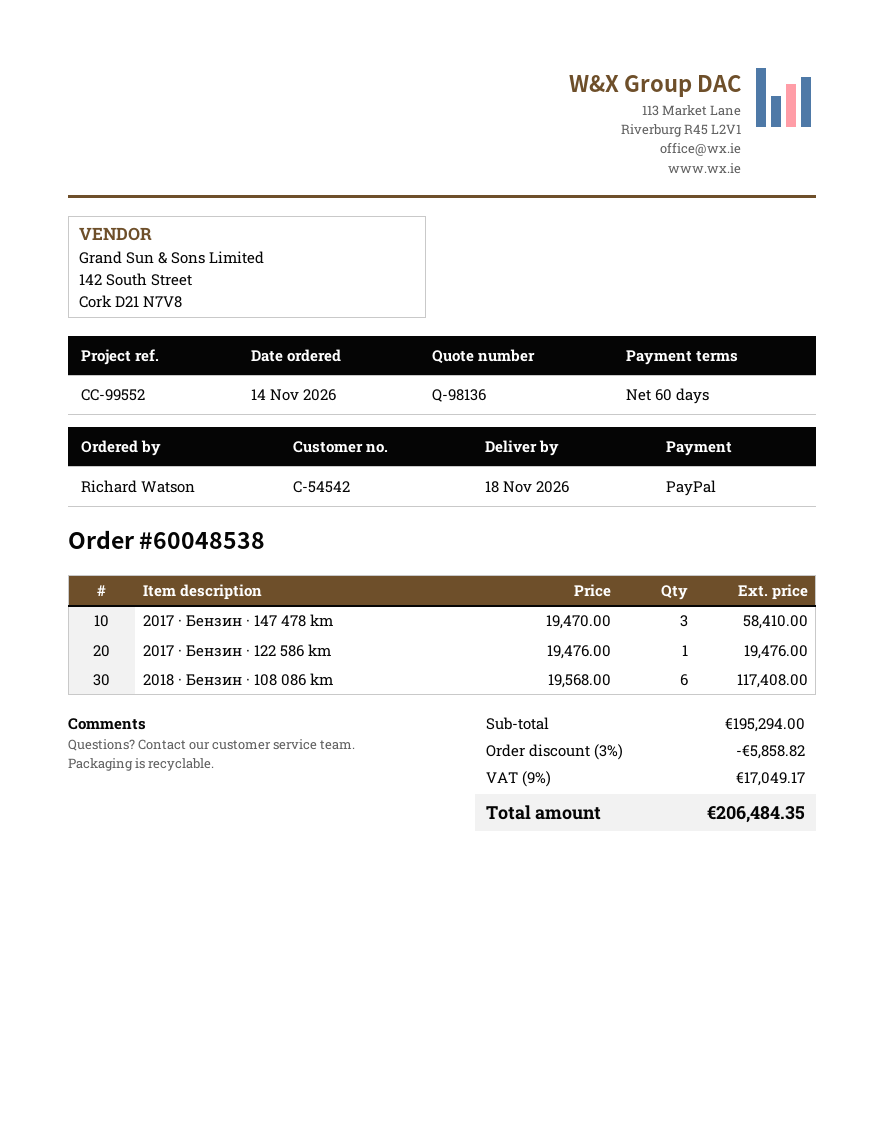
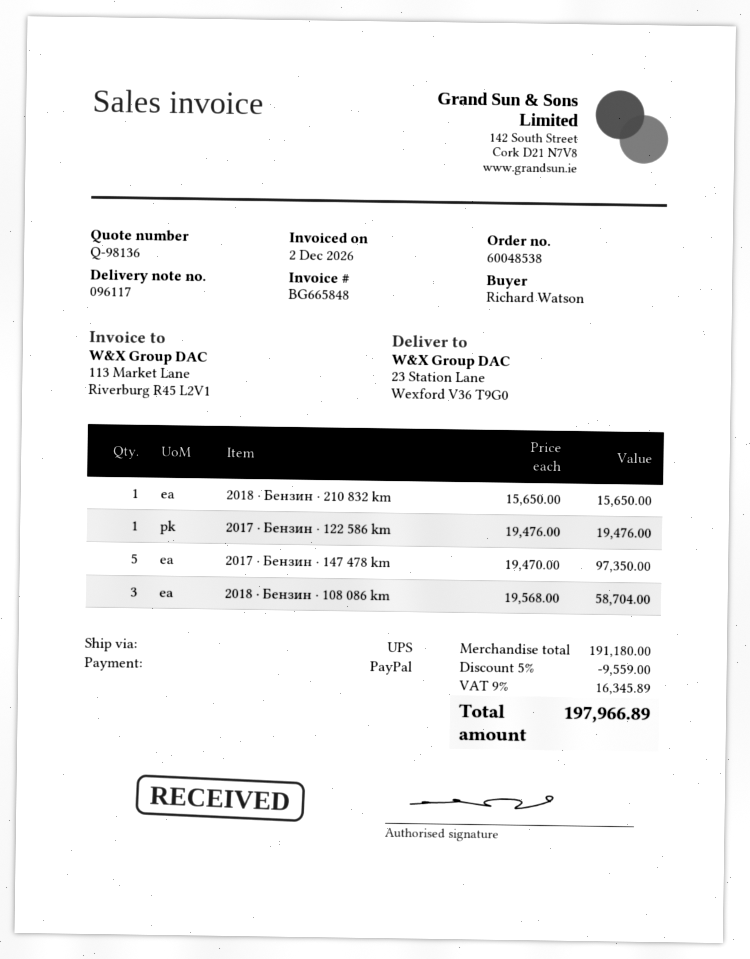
2017 · Бензин · 147 478 km: 3 x 19470.00 = 58410.00 -> 5 x 19470.00 = 97350.00
2018 · Бензин · 108 086 km: 6 x 19568.00 = 117408.00 -> 3 x 19568.00 = 58704.00
2018 · Бензин · 210 832 km: none -> 1 x 15650.00 = 15650.00
subtotal: 195294.00 -> 191180.00
discount: 3% = 5858.82 -> 5% = 9559.00
tax: 9% = 17049.17 -> 9% = 16345.89
total: 206484.35 -> 197966.89

